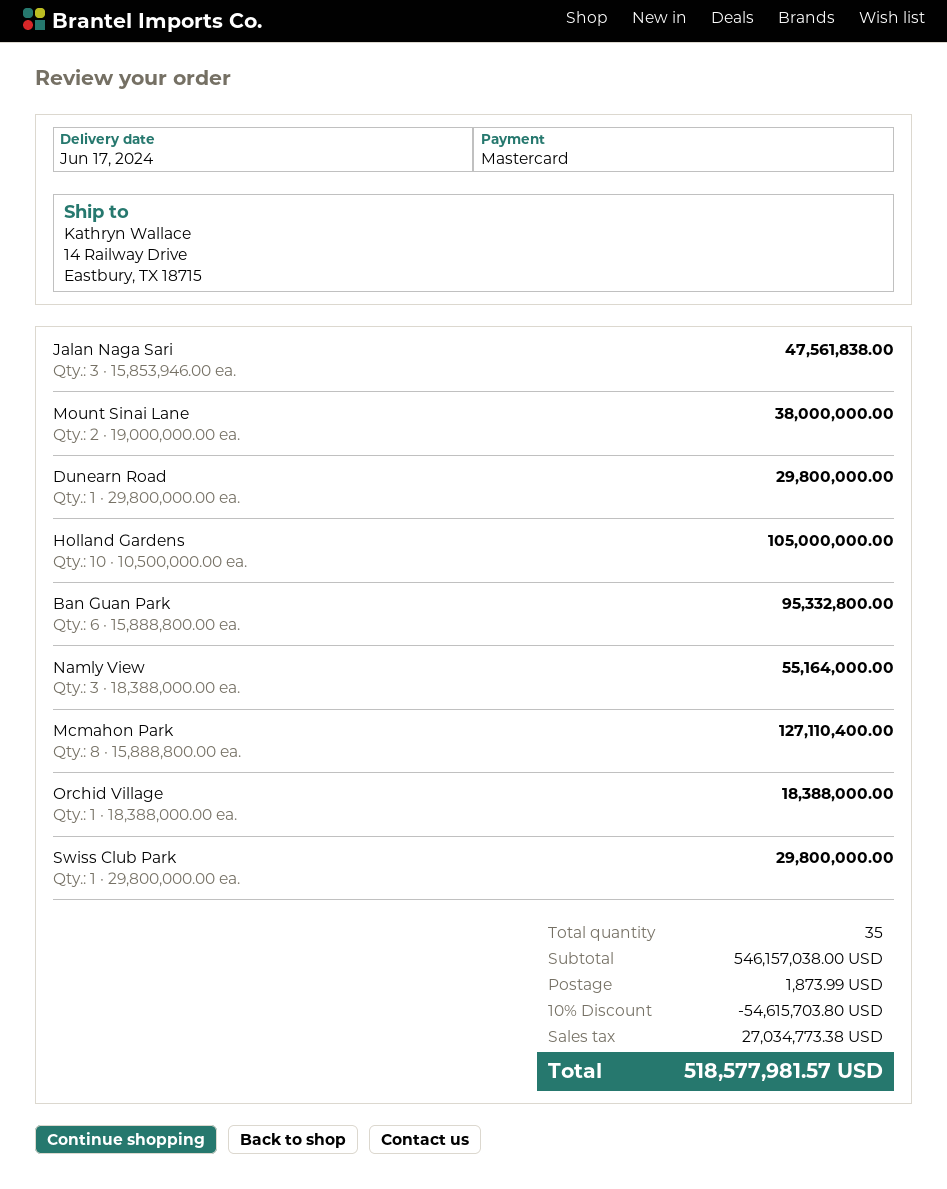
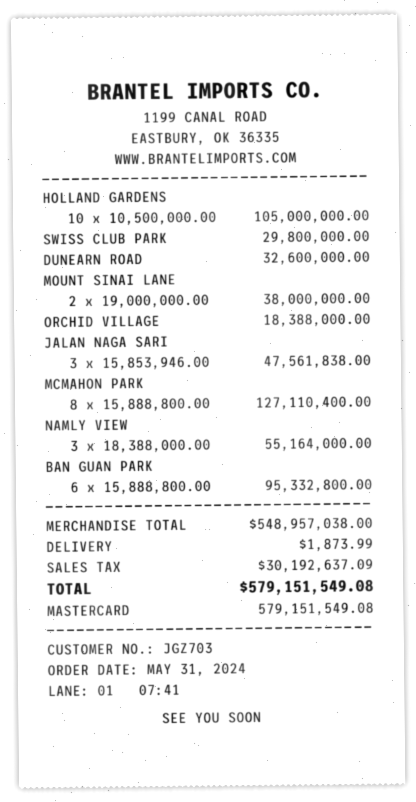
Dunearn Road: 1 x 29800000.00 = 29800000.00 -> 1 x 32600000.00 = 32600000.00
subtotal: 546157038.00 -> 548957038.00
discount: 10% = 54615703.80 -> none
tax: 27034773.38 -> 30192637.09
total: 518577981.57 -> 579151549.08

